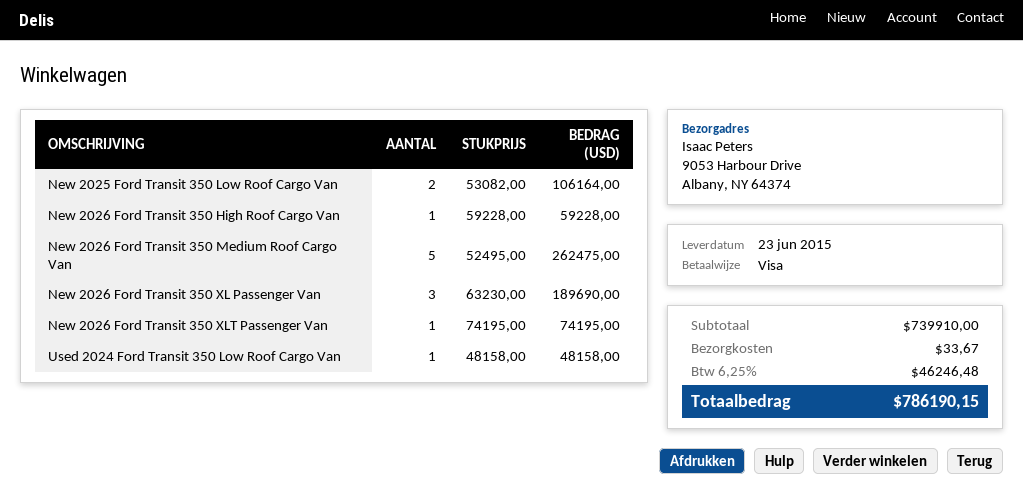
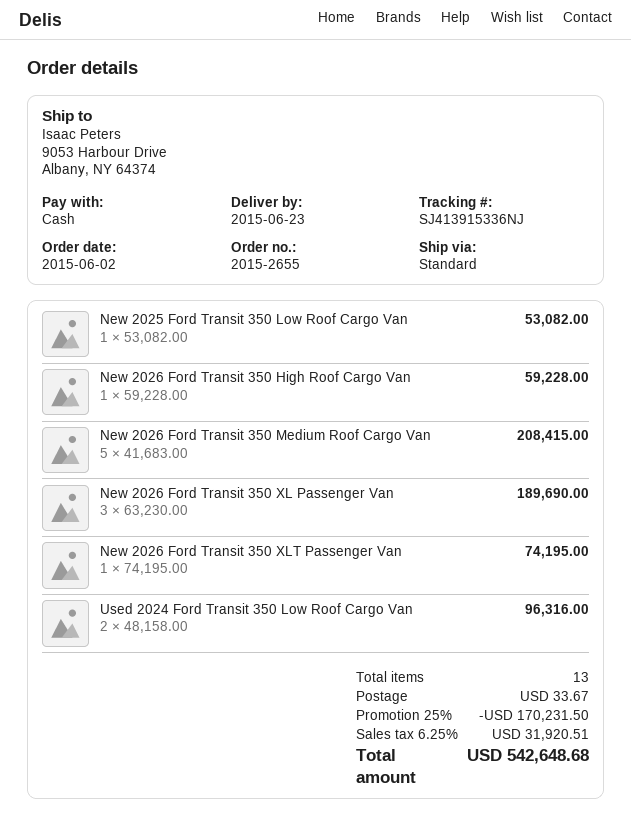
payment method: Visa -> cash
New 2025 Ford Transit 350 Low Roof Cargo Van: 2 x 53082.00 = 106164.00 -> 1 x 53082.00 = 53082.00
New 2026 Ford Transit 350 Medium Roof Cargo Van: 5 x 52495.00 = 262475.00 -> 5 x 41683.00 = 208415.00
Used 2024 Ford Transit 350 Low Roof Cargo Van: 1 x 48158.00 = 48158.00 -> 2 x 48158.00 = 96316.00
discount: none -> 25% = 170231.50
tax: 6.25% = 46246.48 -> 6.25% = 31920.51
total: 786190.15 -> 542648.68

